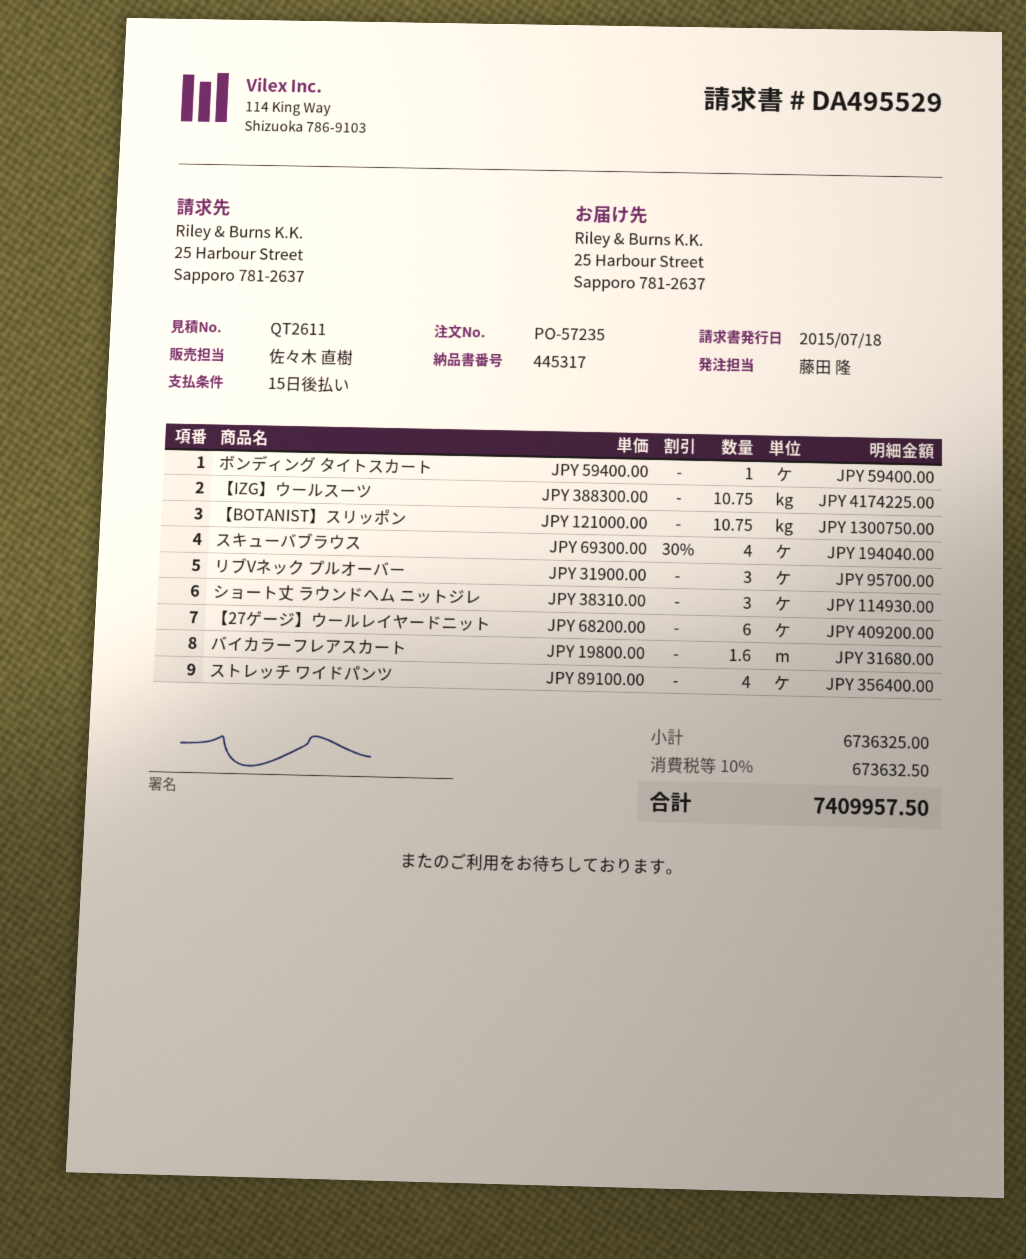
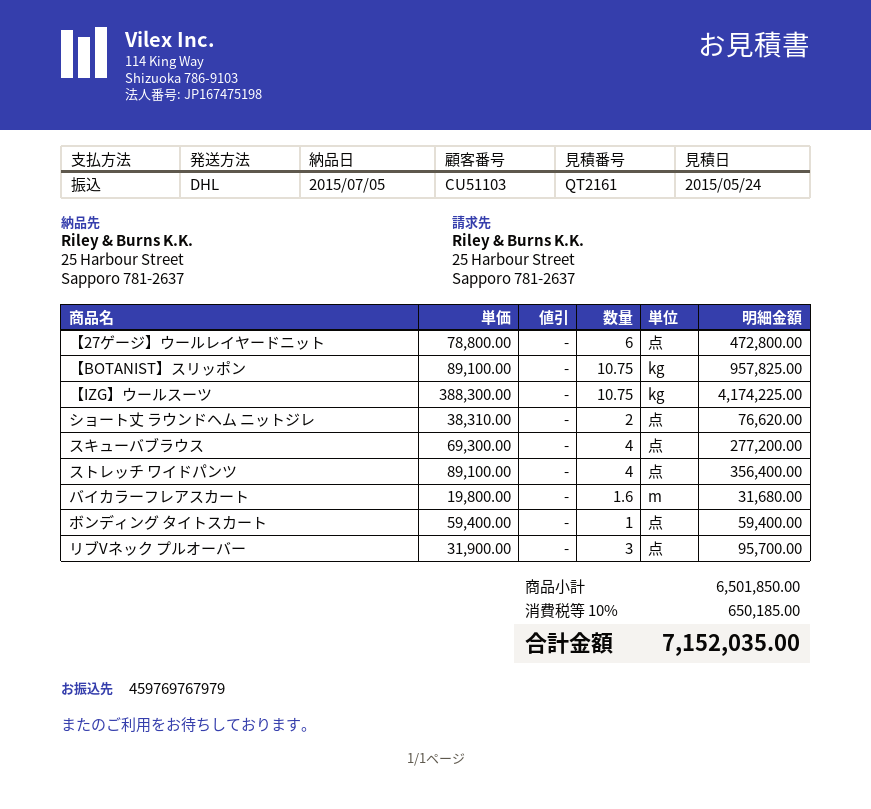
quote number: QT2611 -> QT2161
【BOTANIST】スリッポン: 10.75 x 121000.00 = 1300750.00 -> 10.75 x 89100.00 = 957825.00
スキューバブラウス: 4 x 69300.00 - 30% = 194040.00 -> 4 x 69300.00 = 277200.00
ショート丈 ラウンドヘム ニットジレ: 3 x 38310.00 = 114930.00 -> 2 x 38310.00 = 76620.00
【27ゲージ】ウールレイヤードニット: 6 x 68200.00 = 409200.00 -> 6 x 78800.00 = 472800.00
subtotal: 6736325.00 -> 6501850.00
tax: 10% = 673632.50 -> 10% = 650185.00
total: 7409957.50 -> 7152035.00

